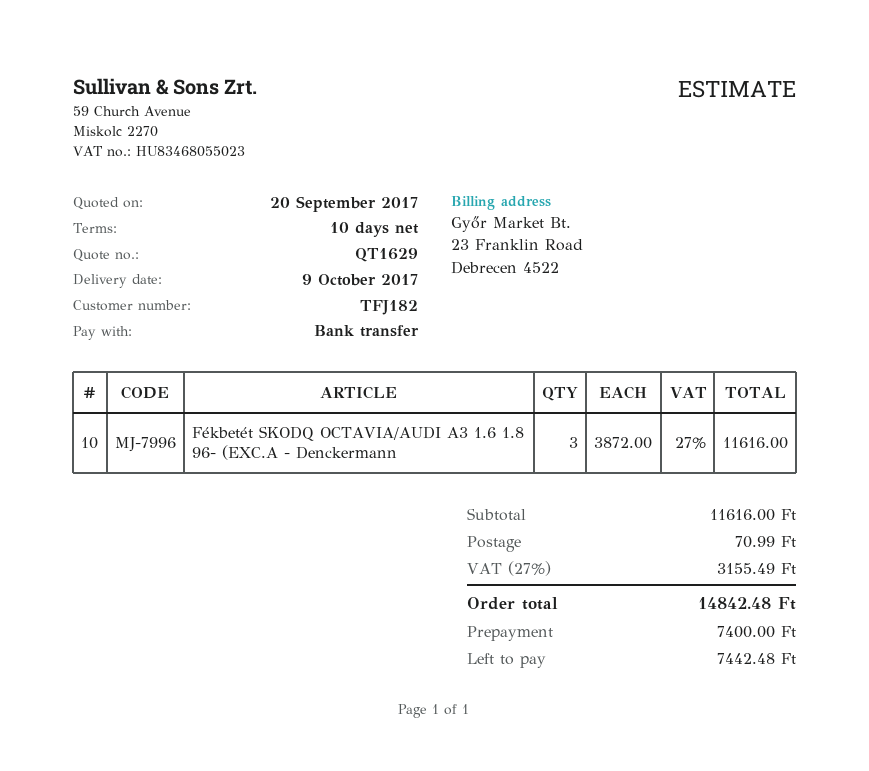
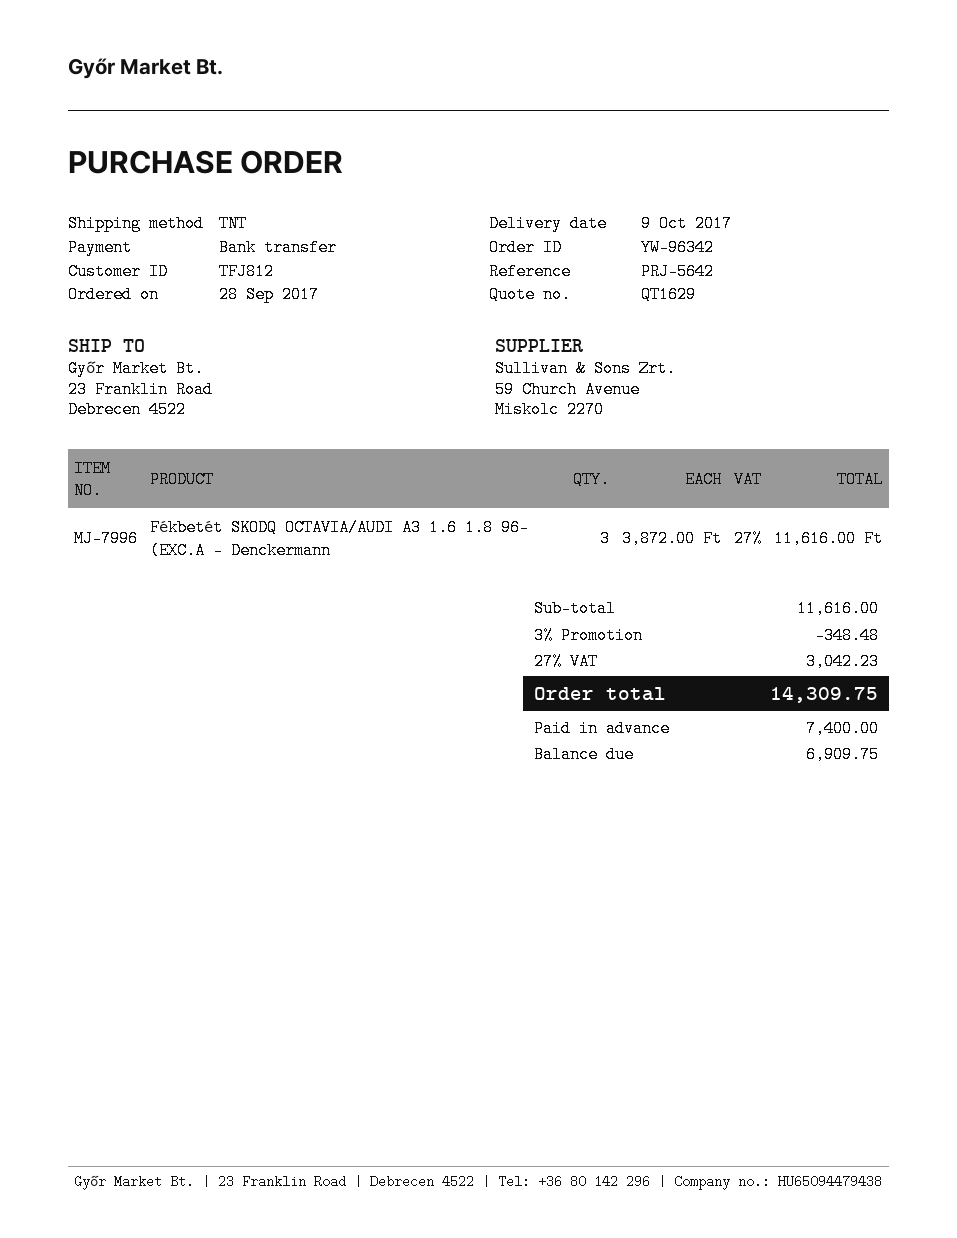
customer number: TFJ182 -> TFJ812
discount: none -> 3% = 348.48
shipping: 70.99 -> none
tax: 27% = 3155.49 -> 27% = 3042.23
total: 14842.48 -> 14309.75
balance: 7442.48 -> 6909.75

